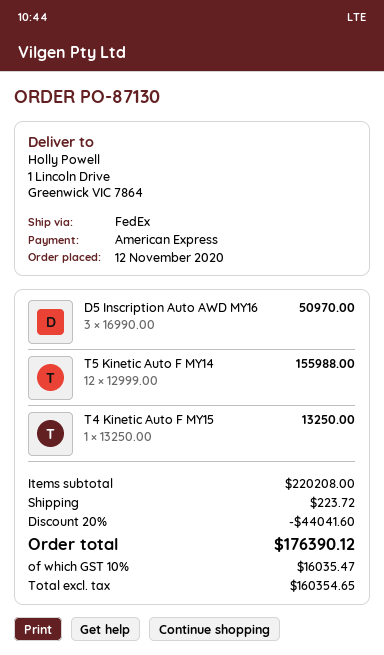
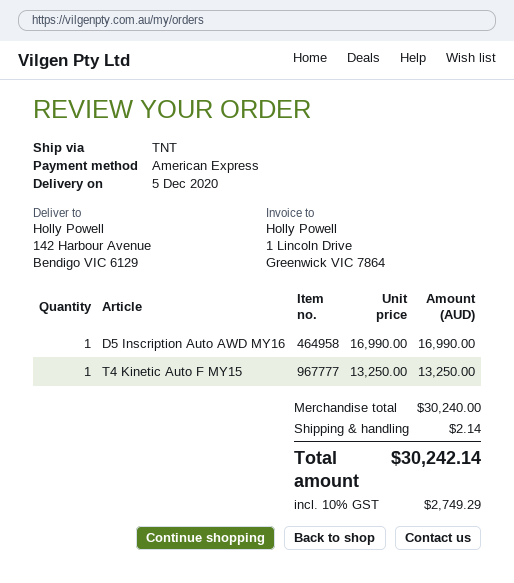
shipping method: FedEx -> TNT
ship to: 1 Lincoln Drive, Greenwick VIC 7864 -> 142 Harbour Avenue, Bendigo VIC 6129
D5 Inscription Auto AWD MY16: 3 x 16990.00 = 50970.00 -> 1 x 16990.00 = 16990.00
T5 Kinetic Auto F MY14: 12 x 12999.00 = 155988.00 -> none
subtotal: 220208.00 -> 30240.00
discount: 20% = 44041.60 -> none
shipping: 223.72 -> 2.14
tax: 10% = 16035.47 -> 10% = 2749.29
total: 176390.12 -> 30242.14

